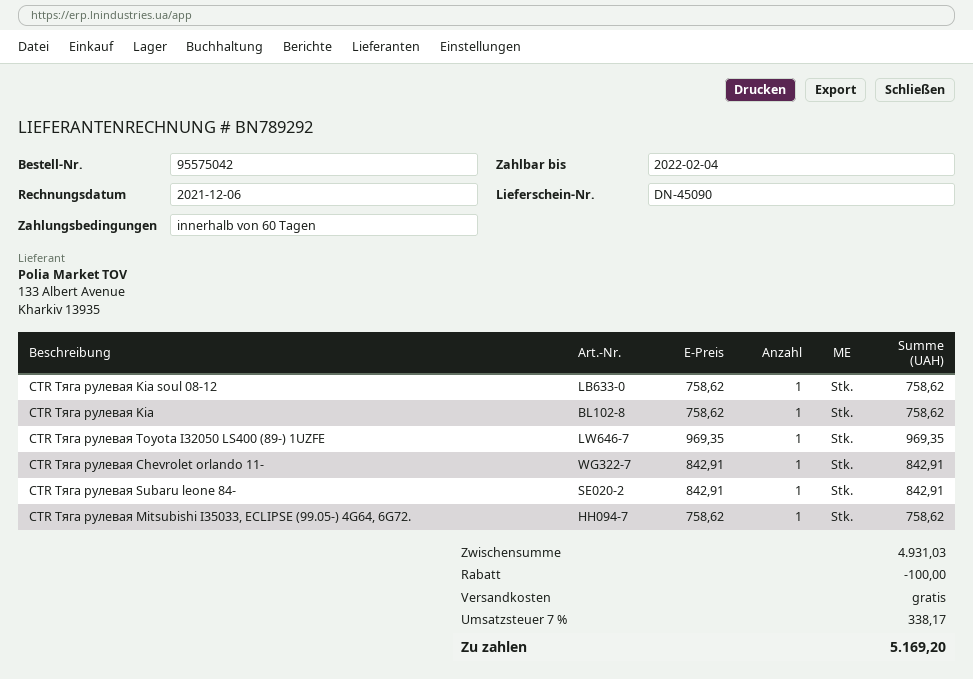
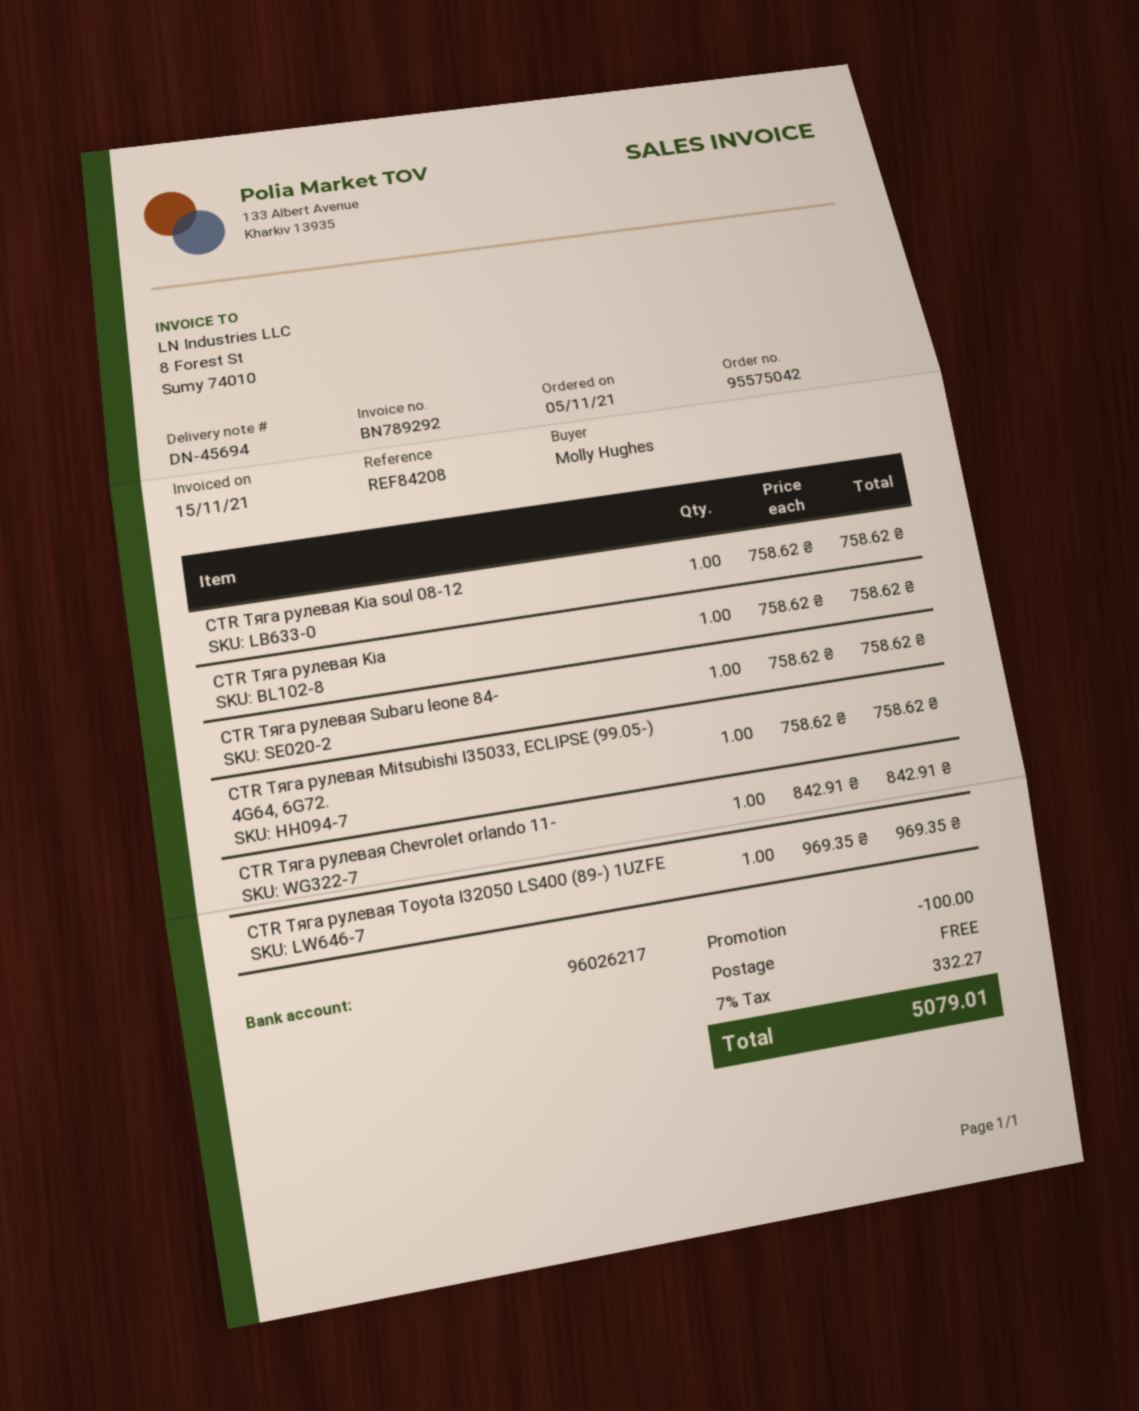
delivery note number: DN-45090 -> DN-45694
invoice date: 2021-12-06 -> 2021-11-15
CTR Тяга рулевая Subaru leone 84-: 1 x 842.91 = 842.91 -> 1 x 758.62 = 758.62
tax: 7% = 338.17 -> 7% = 332.27
total: 5169.20 -> 5079.01

